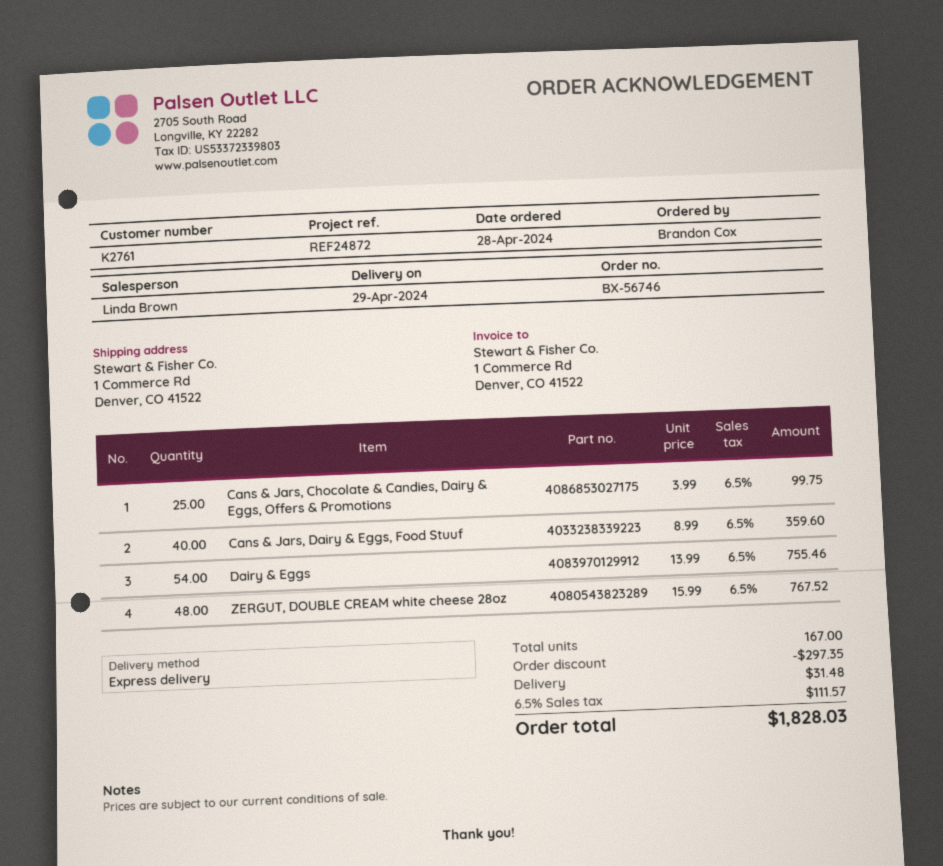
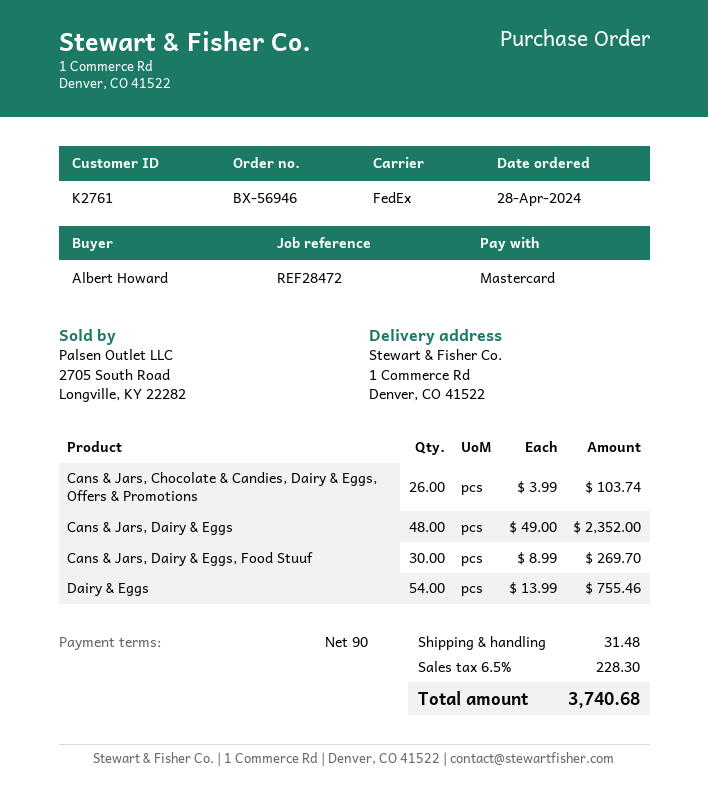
order number: BX-56746 -> BX-56946
reference: REF24872 -> REF28472
ordered by: Brandon Cox -> Albert Howard
shipping method: express -> FedEx
Cans & Jars, Chocolate & Candies, Dairy & Eggs, Offers & Promotions: 25 x 3.99 = 99.75 -> 26 x 3.99 = 103.74
Cans & Jars, Dairy & Eggs, Food Stuuf: 40 x 8.99 = 359.60 -> 30 x 8.99 = 269.70
ZERGUT, DOUBLE CREAM white cheese 28oz: 48 x 15.99 = 767.52 -> none
Cans & Jars, Dairy & Eggs: none -> 48 x 49.00 = 2352.00
discount: 297.35 -> none
tax: 6.5% = 111.57 -> 6.5% = 228.30
total: 1828.03 -> 3740.68

